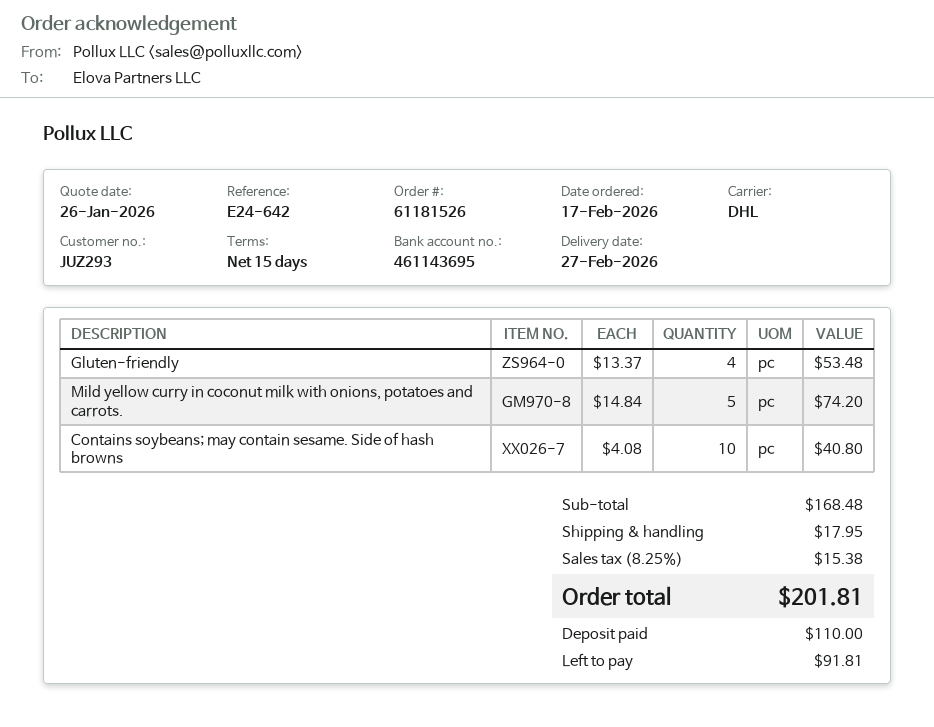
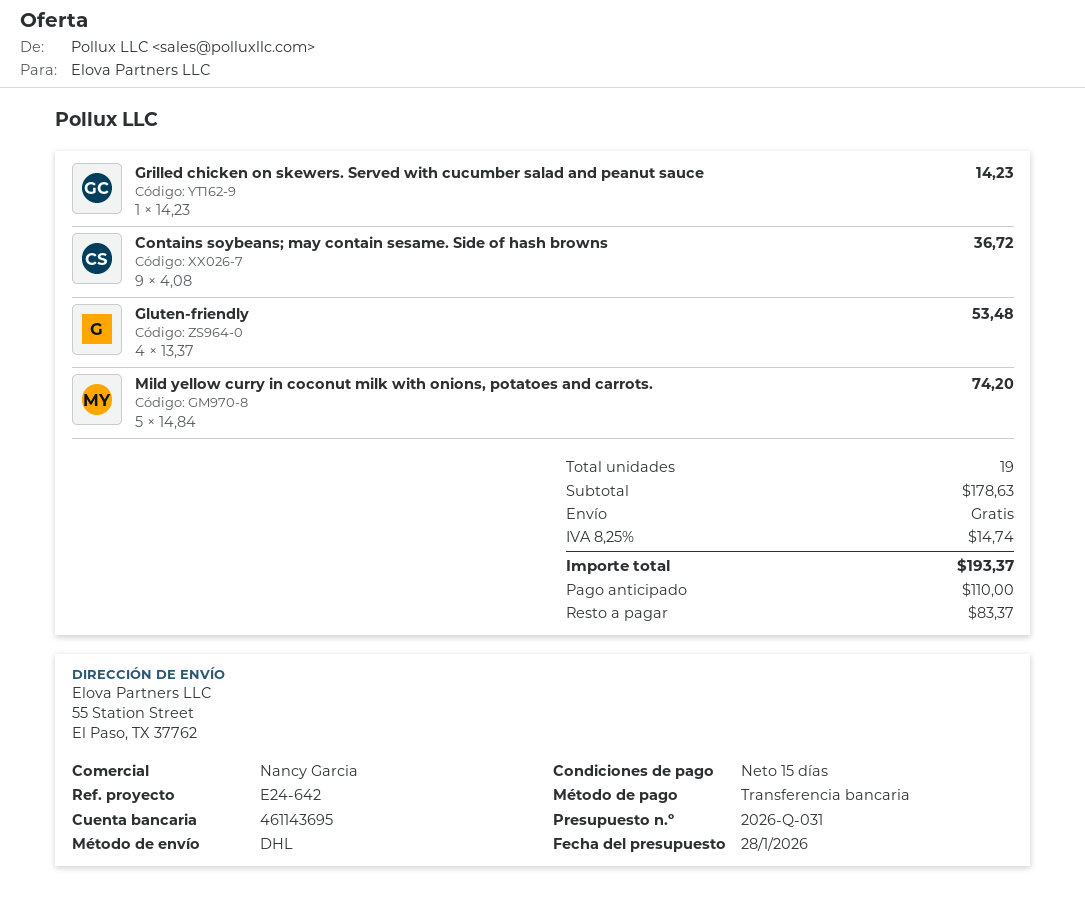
quote date: 2026-01-26 -> 2026-01-28
Contains soybeans; may contain sesame. Side of hash browns: 10 x 4.08 = 40.80 -> 9 x 4.08 = 36.72
Grilled chicken on skewers. Served with cucumber salad and peanut sauce: none -> 1 x 14.23 = 14.23
subtotal: 168.48 -> 178.63
shipping: 17.95 -> 0.00
tax: 8.25% = 15.38 -> 8.25% = 14.74
total: 201.81 -> 193.37
balance: 91.81 -> 83.37

